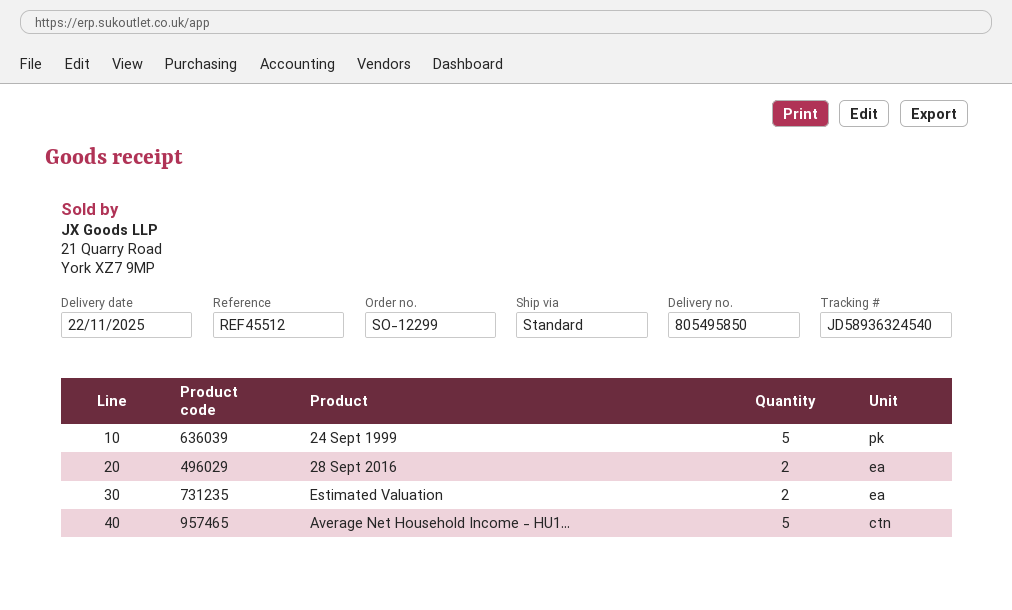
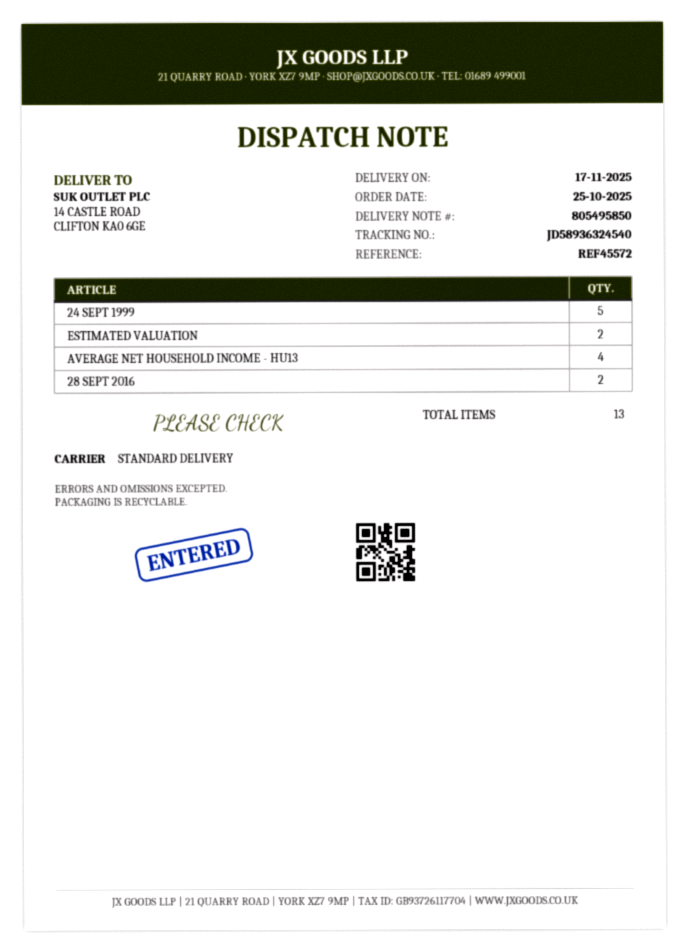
delivery date: 2025-11-22 -> 2025-11-17
reference: REF45512 -> REF45572
Average Net Household Income - HU1...: 5 -> 4

